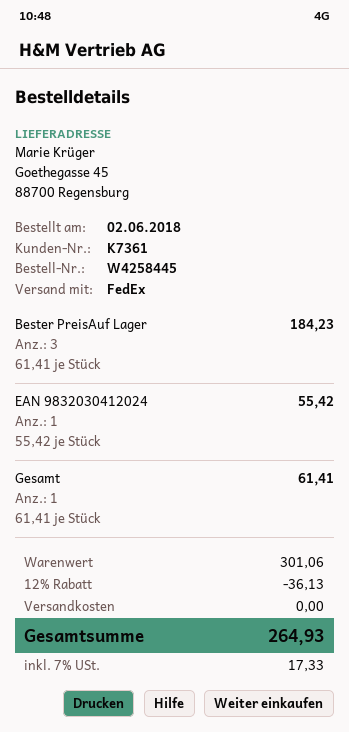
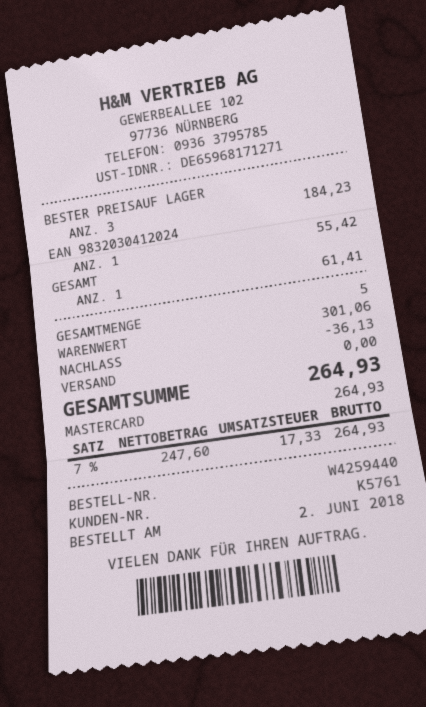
order number: W4258445 -> W4259440
customer number: K7361 -> K5761

